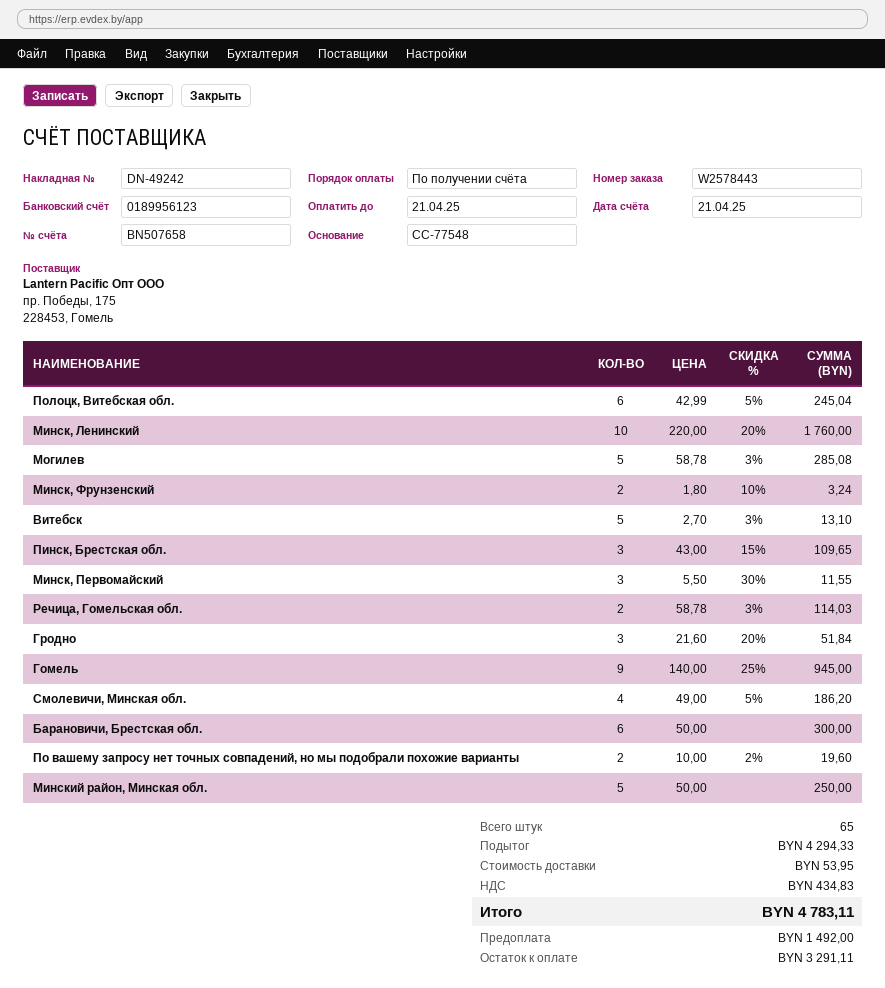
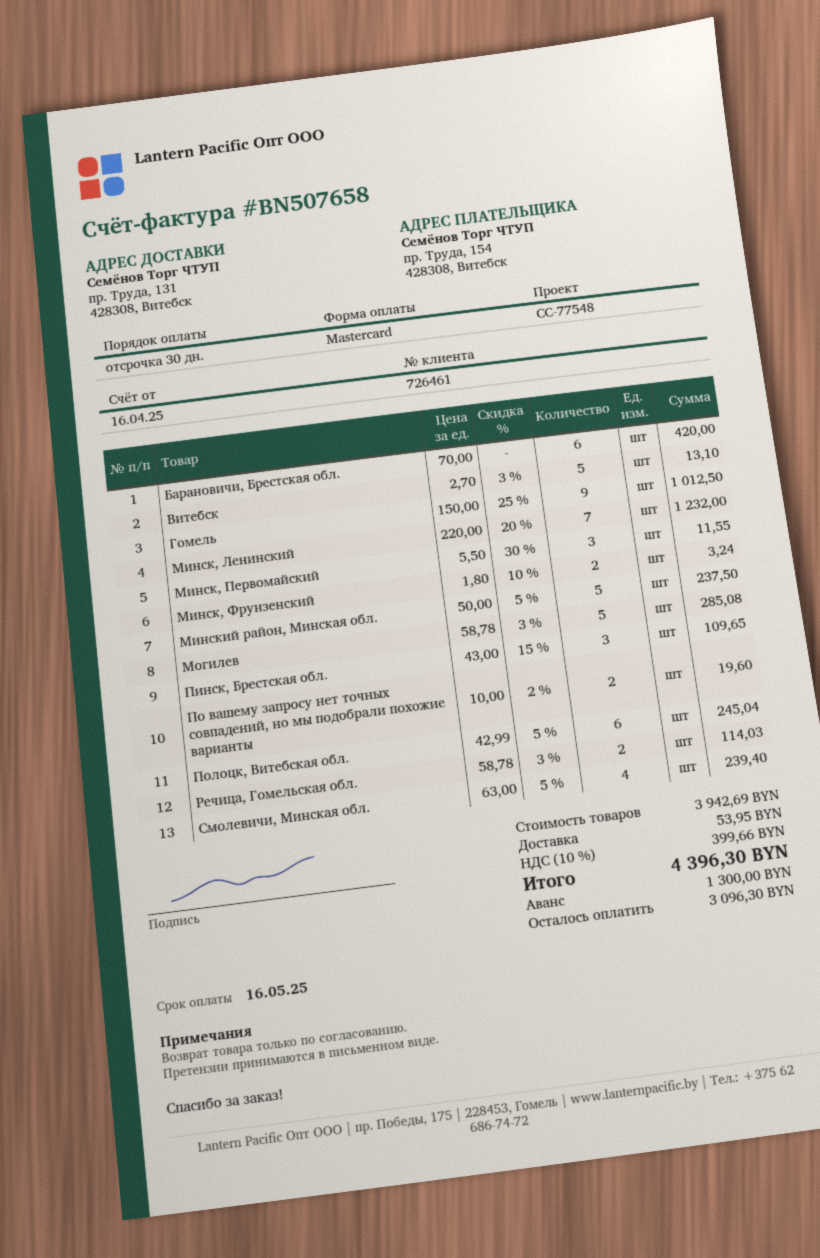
invoice date: 2025-04-21 -> 2025-04-16
payment terms: on receipt -> 30 days
due date: 2025-04-21 -> 2025-05-16
Минск, Ленинский: 10 x 220.00 - 20% = 1760.00 -> 7 x 220.00 - 20% = 1232.00
Гродно: 3 x 21.60 - 20% = 51.84 -> none
Гомель: 9 x 140.00 - 25% = 945.00 -> 9 x 150.00 - 25% = 1012.50
Смолевичи, Минская обл.: 4 x 49.00 - 5% = 186.20 -> 4 x 63.00 - 5% = 239.40
Барановичи, Брестская обл.: 6 x 50.00 = 300.00 -> 6 x 70.00 = 420.00
Минский район, Минская обл.: 5 x 50.00 = 250.00 -> 5 x 50.00 - 5% = 237.50
subtotal: 4294.33 -> 3942.69
tax: 434.83 -> 399.66
total: 4783.11 -> 4396.30
deposit: 1492.00 -> 1300.00
balance: 3291.11 -> 3096.30

